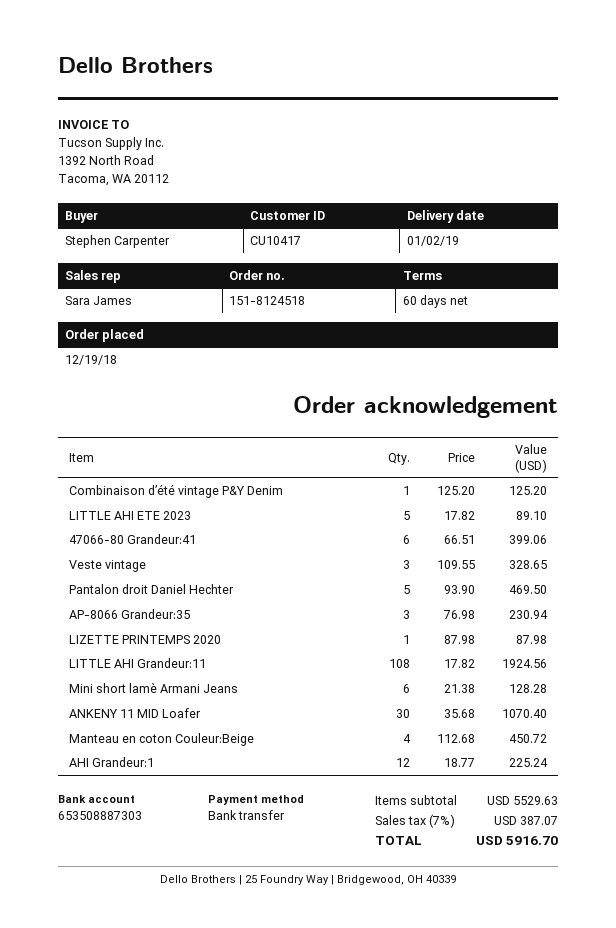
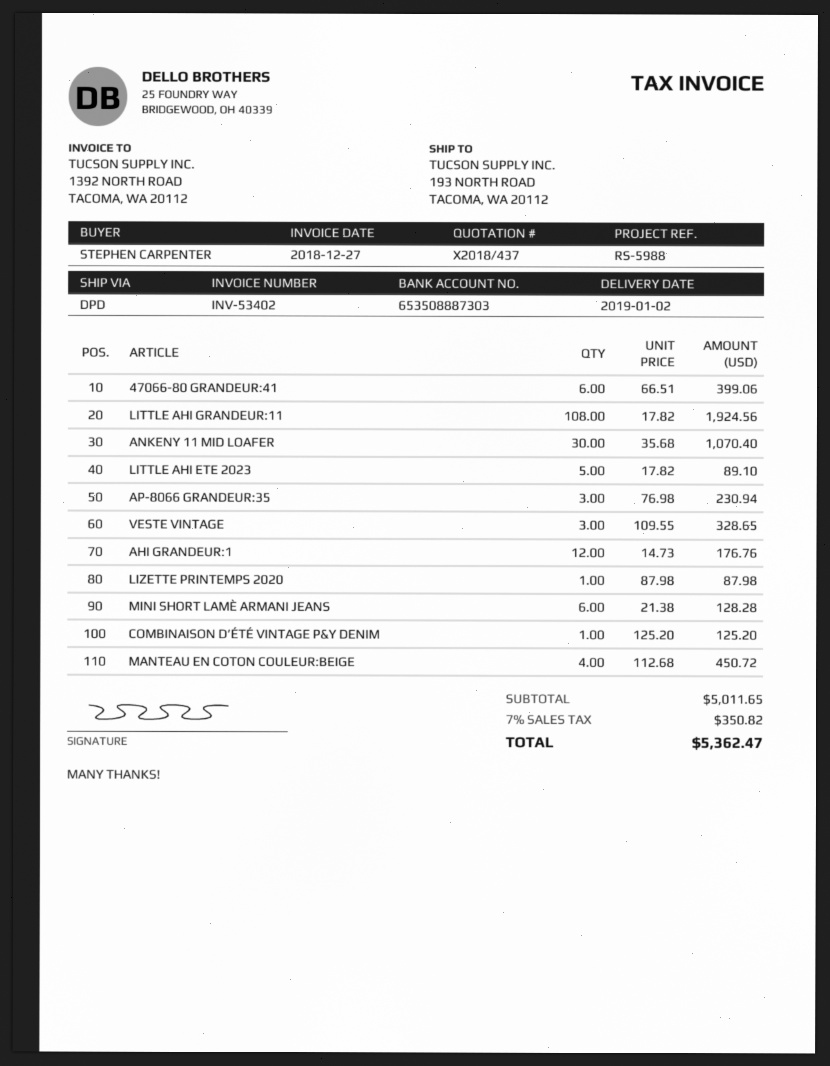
Pantalon droit Daniel Hechter: 5 x 93.90 = 469.50 -> none
AHI Grandeur:1: 12 x 18.77 = 225.24 -> 12 x 14.73 = 176.76
subtotal: 5529.63 -> 5011.65
tax: 7% = 387.07 -> 7% = 350.82
total: 5916.70 -> 5362.47

